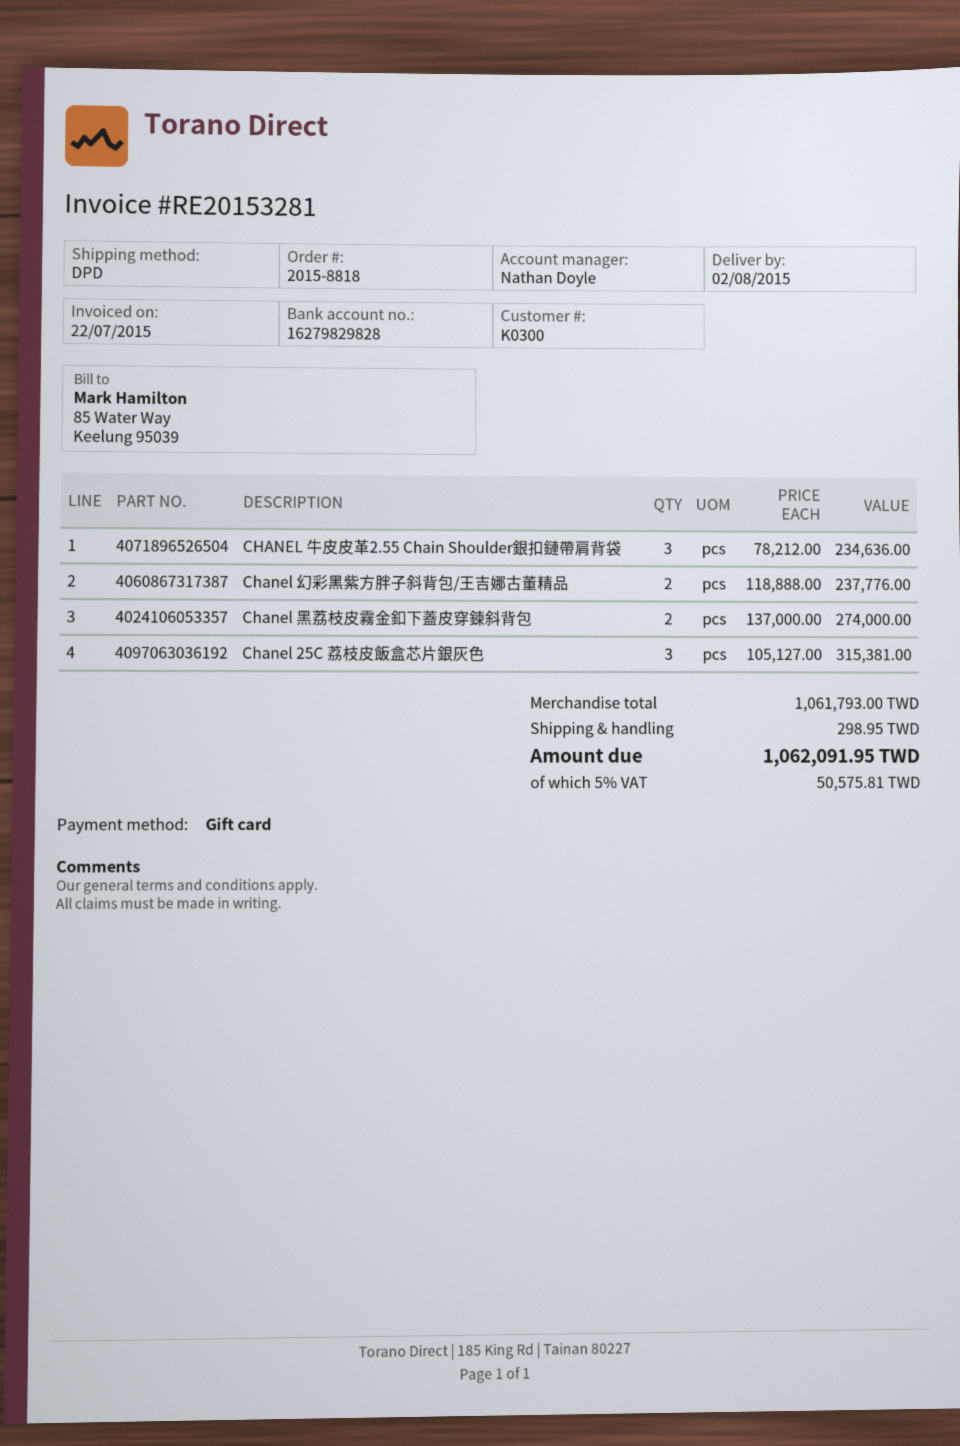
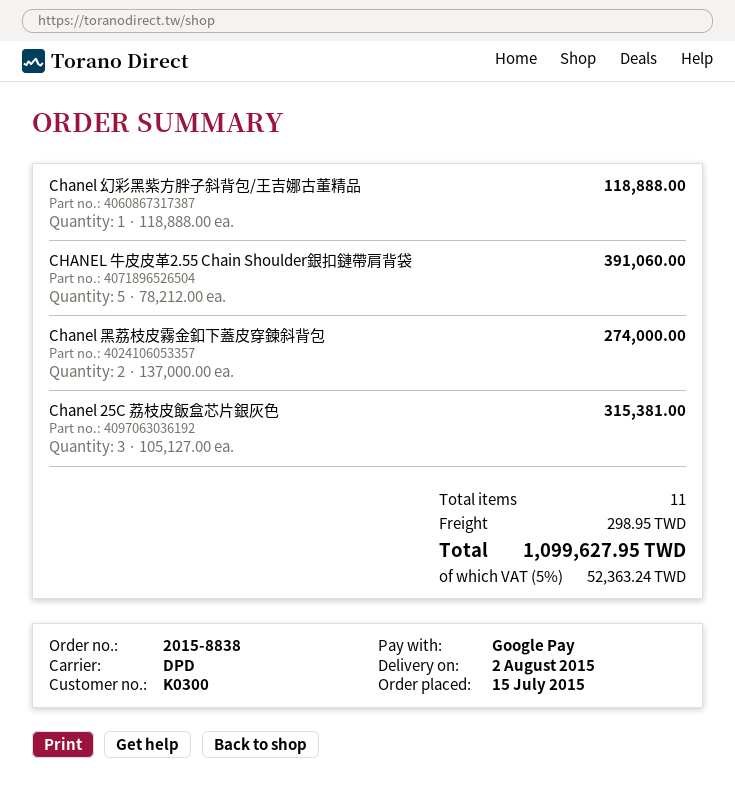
order number: 2015-8818 -> 2015-8838
payment method: gift card -> Google Pay
CHANEL 牛皮皮革2.55 Chain Shoulder銀扣鏈帶肩背袋: 3 x 78212.00 = 234636.00 -> 5 x 78212.00 = 391060.00
Chanel 幻彩黑紫方胖子斜背包/王吉娜古董精品: 2 x 118888.00 = 237776.00 -> 1 x 118888.00 = 118888.00
tax: 5% = 50575.81 -> 5% = 52363.24
total: 1062091.95 -> 1099627.95

